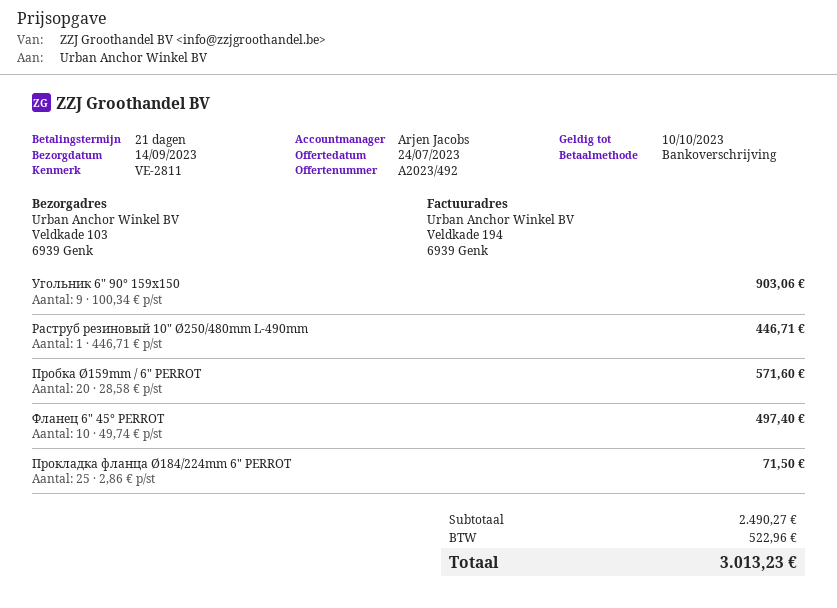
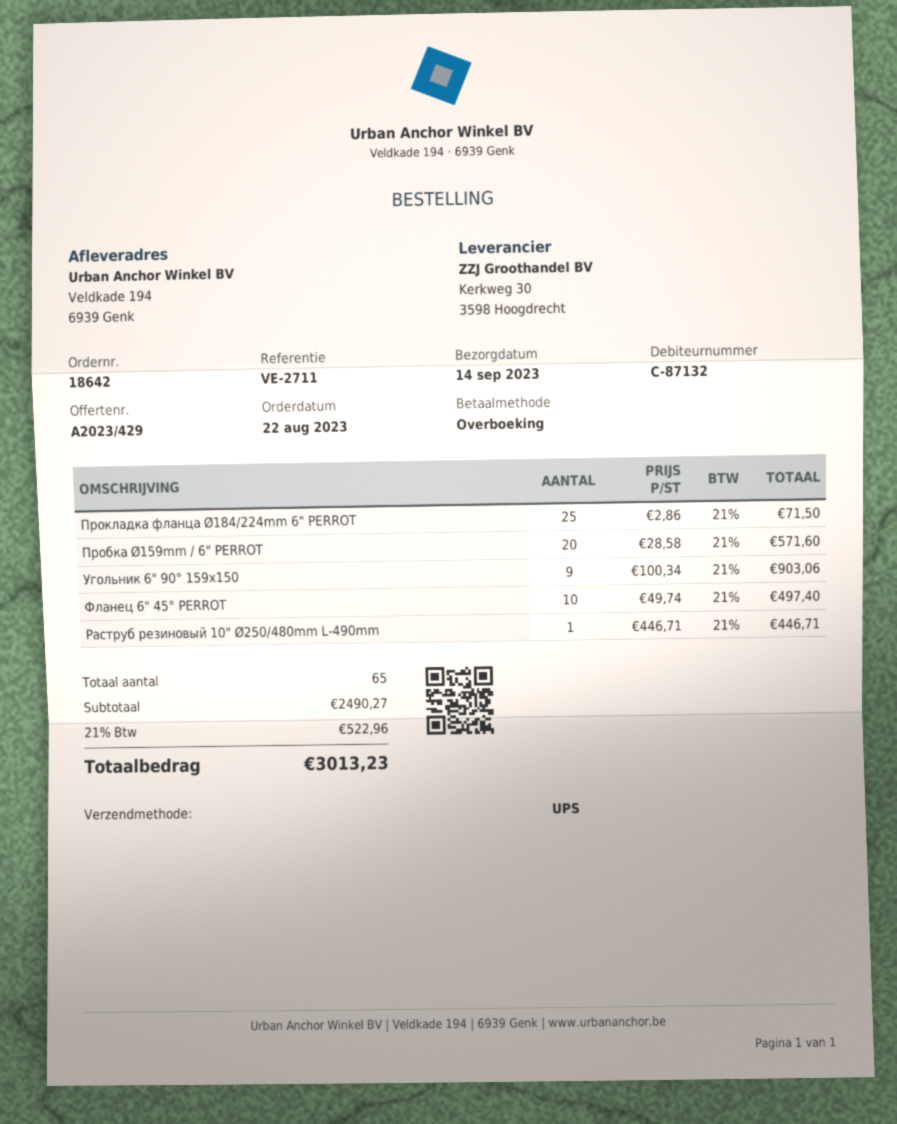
quote number: A2023/492 -> A2023/429
reference: VE-2811 -> VE-2711
ship to: Veldkade 103, 6939 Genk -> Veldkade 194, 6939 Genk

